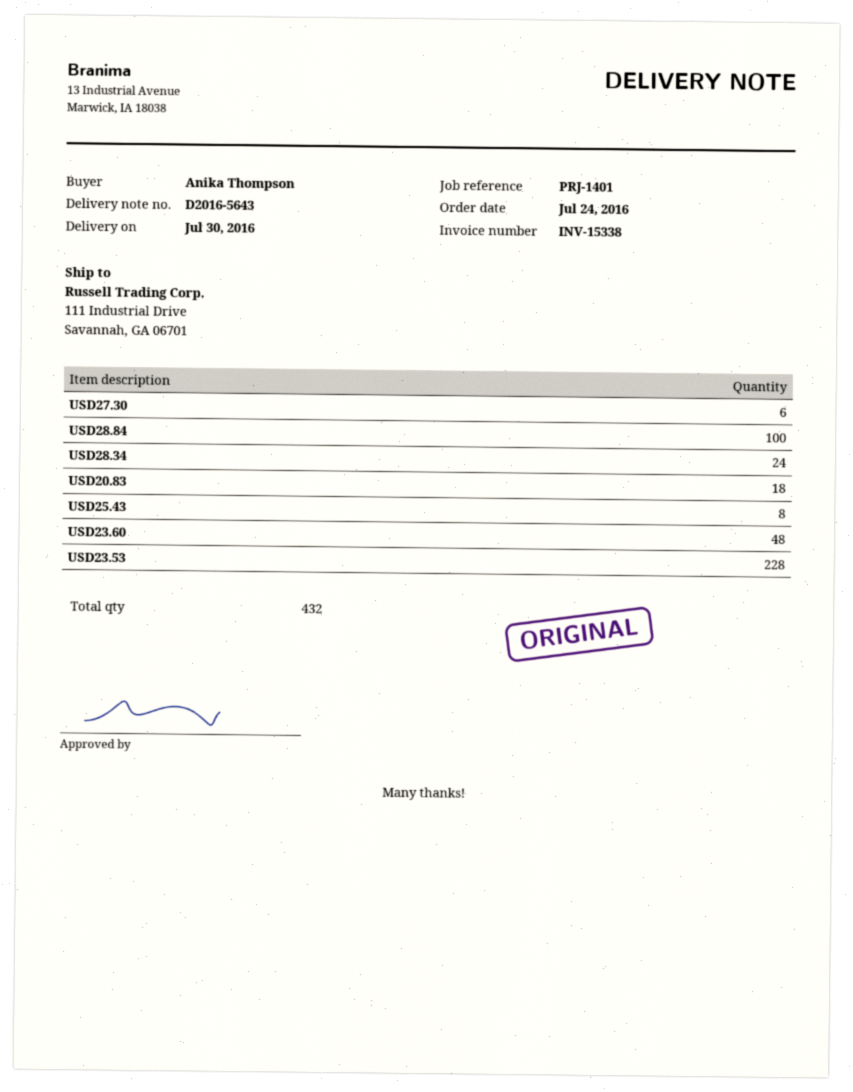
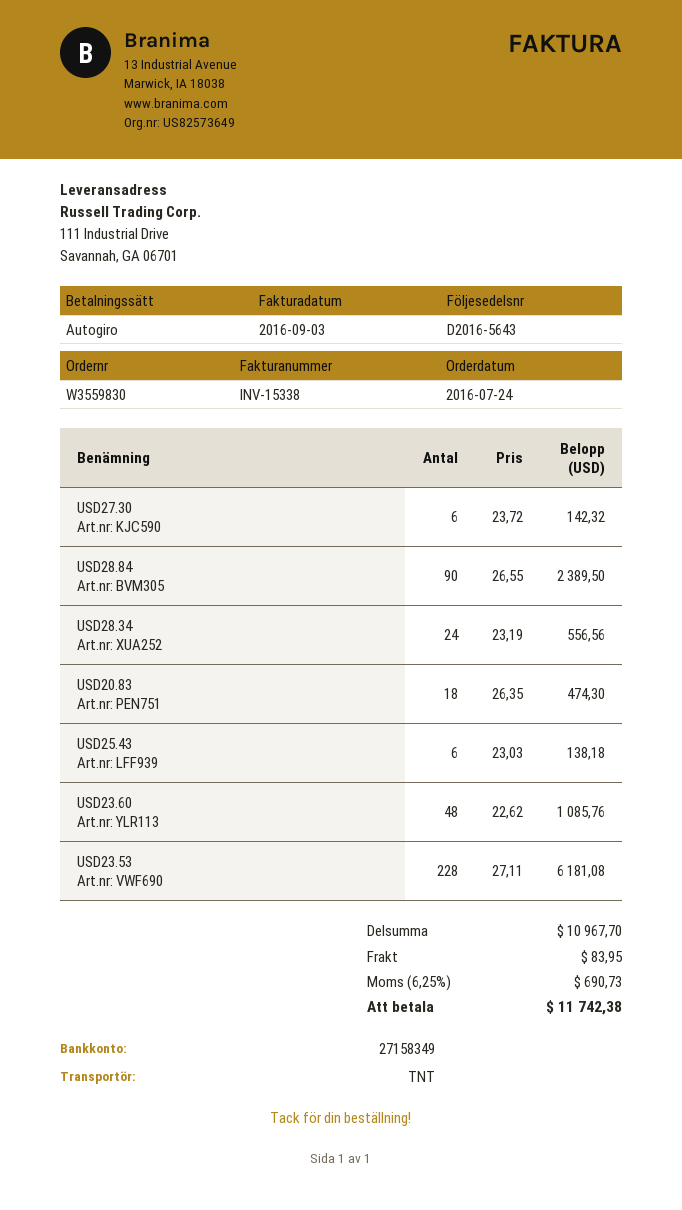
USD28.84: 100 -> 90
USD25.43: 8 -> 6

